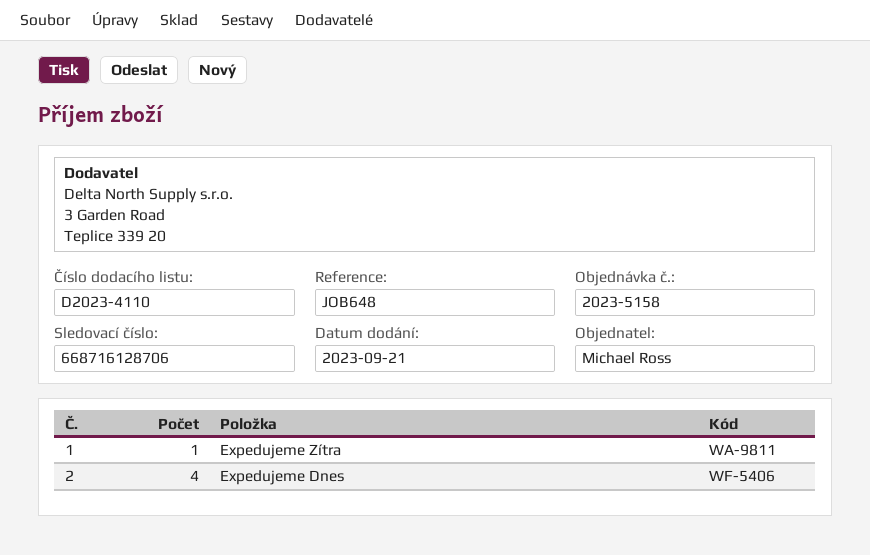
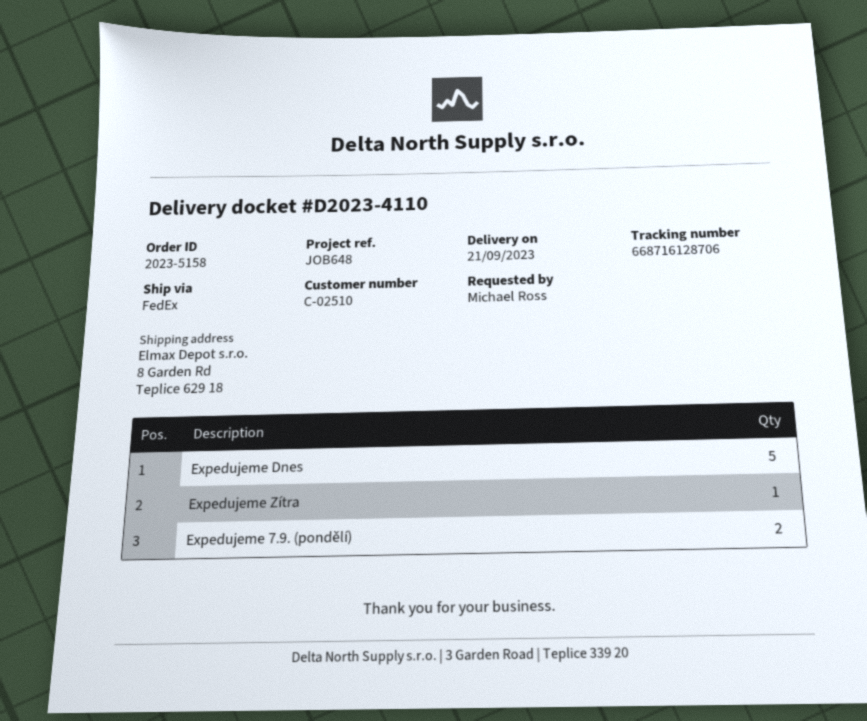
Expedujeme Dnes: 4 -> 5
Expedujeme 7.9. (pondělí): none -> 2

